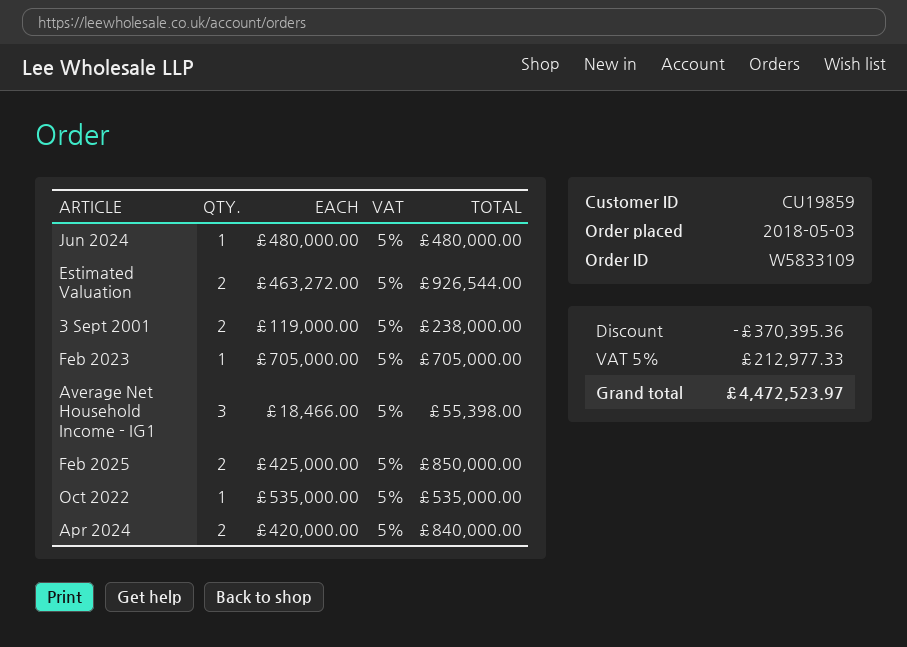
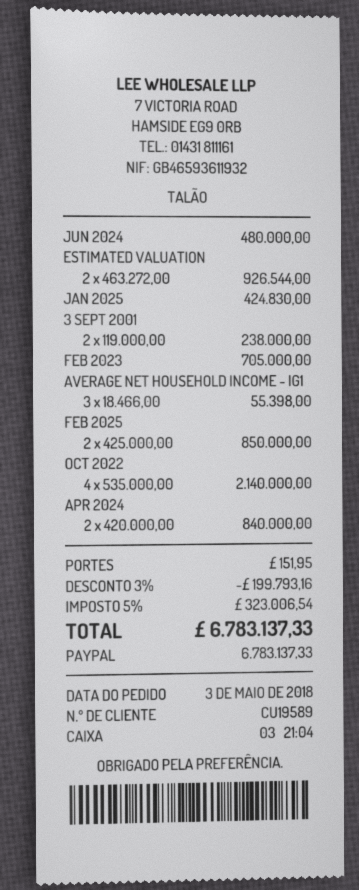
customer number: CU19859 -> CU19589
Oct 2022: 1 x 535000.00 = 535000.00 -> 4 x 535000.00 = 2140000.00
JAN 2025: none -> 1 x 424830.00 = 424830.00
discount: 370395.36 -> 199793.16
shipping: none -> 151.95
tax: 5% = 212977.33 -> 5% = 323006.54
total: 4472523.97 -> 6783137.33

